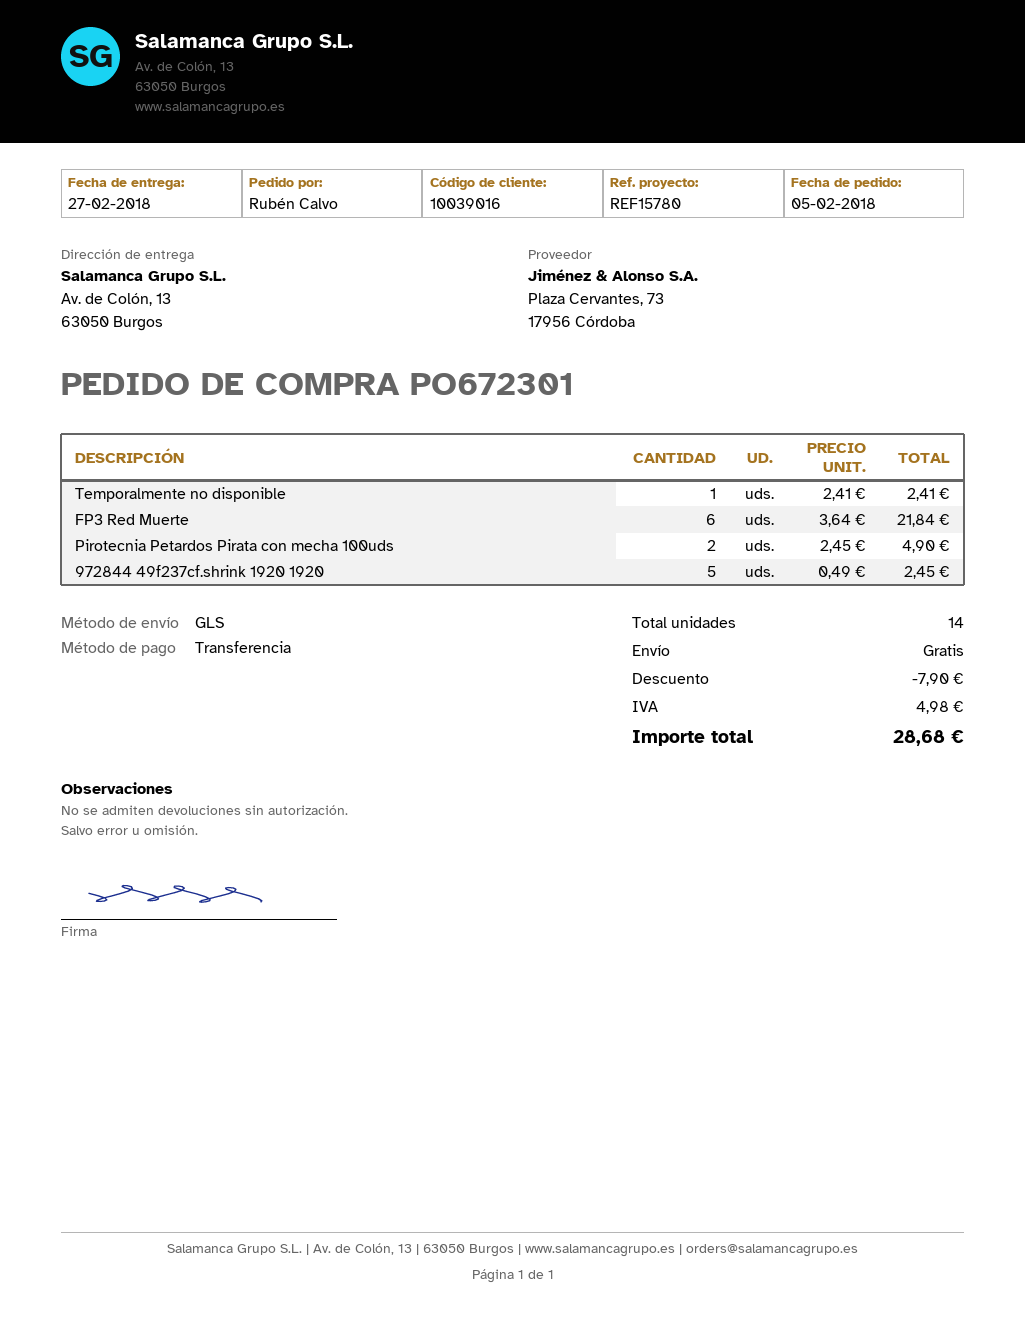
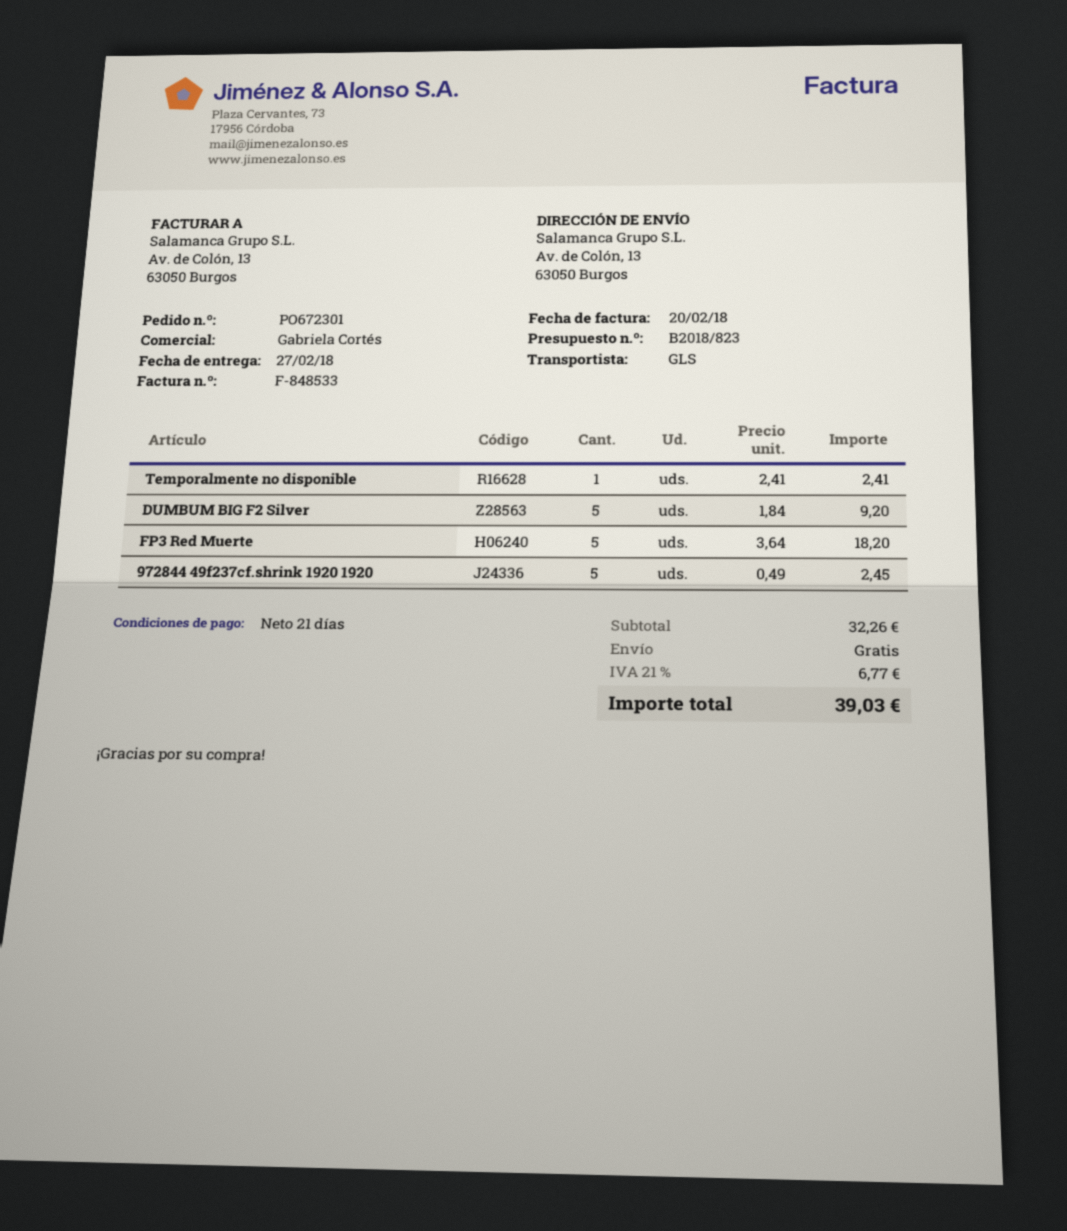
FP3 Red Muerte: 6 x 3.64 = 21.84 -> 5 x 3.64 = 18.20
Pirotecnia Petardos Pirata con mecha 100uds: 2 x 2.45 = 4.90 -> none
DUMBUM BIG F2 Silver: none -> 5 x 1.84 = 9.20
discount: 7.90 -> none
tax: 4.98 -> 6.77
total: 28.68 -> 39.03

